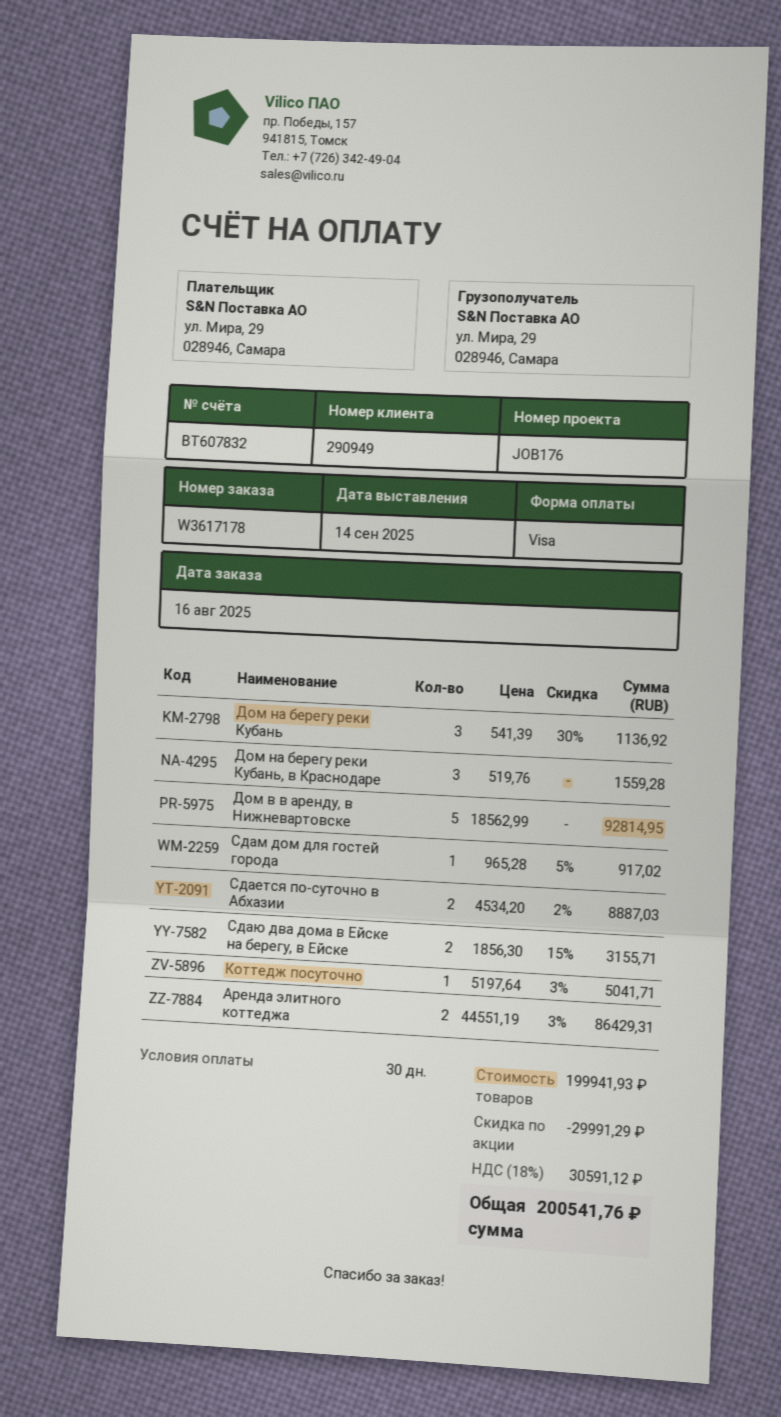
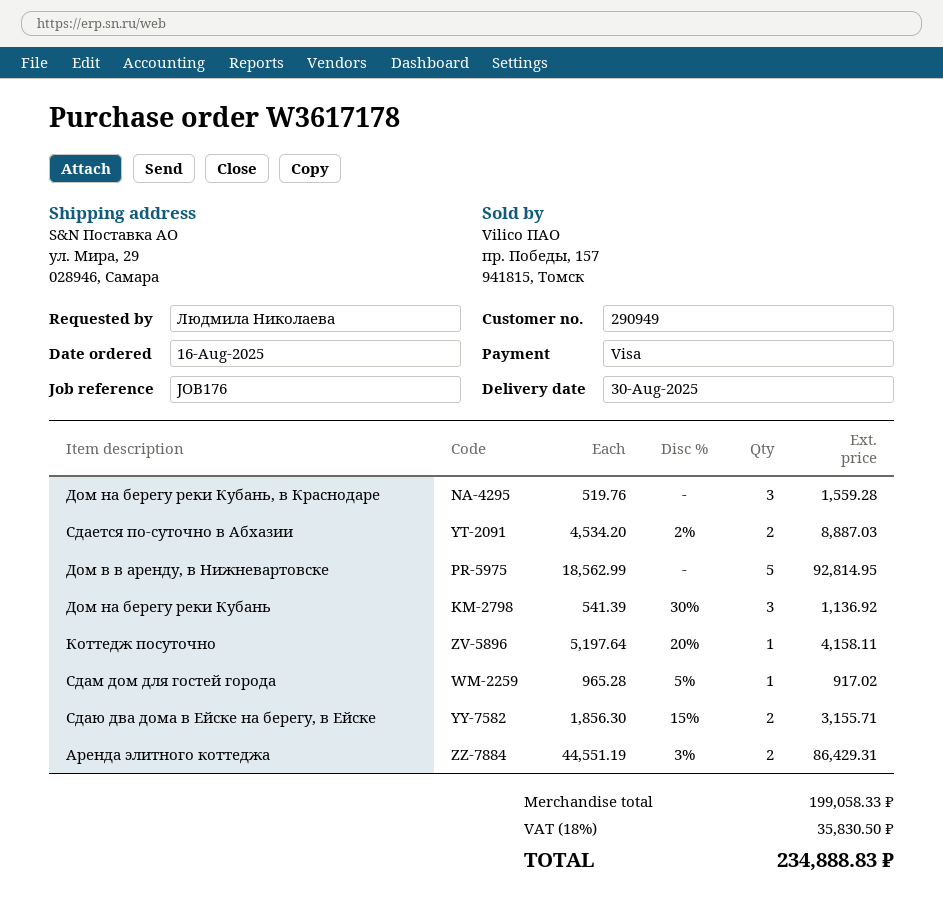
Коттедж посуточно: 1 x 5197.64 - 3% = 5041.71 -> 1 x 5197.64 - 20% = 4158.11
subtotal: 199941.93 -> 199058.33
discount: 29991.29 -> none
tax: 18% = 30591.12 -> 18% = 35830.50
total: 200541.76 -> 234888.83

